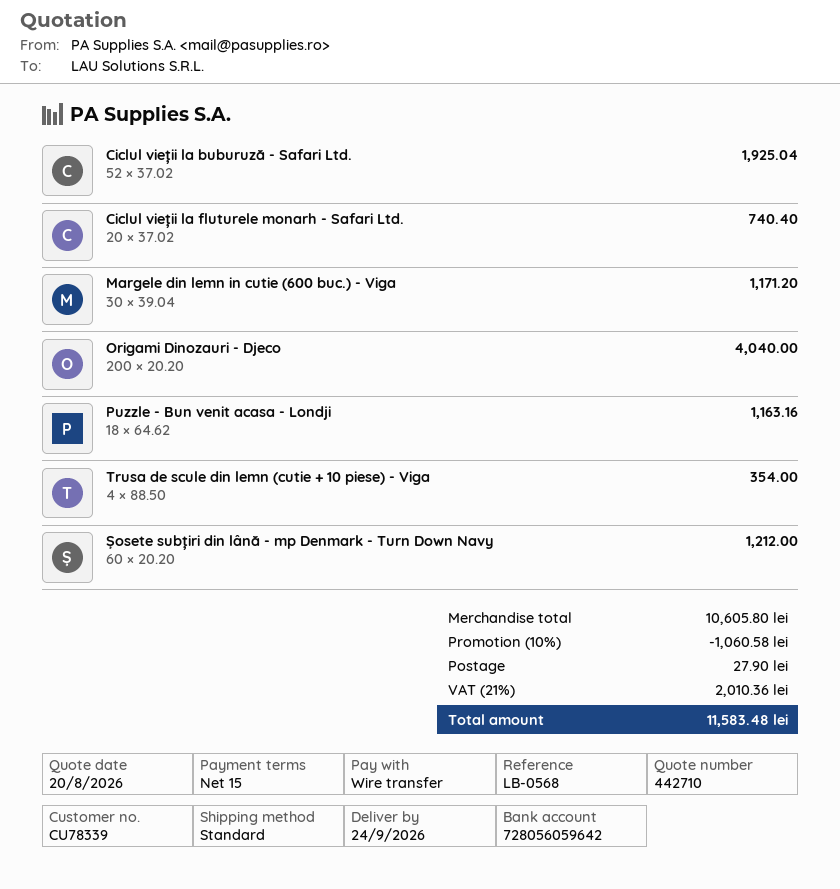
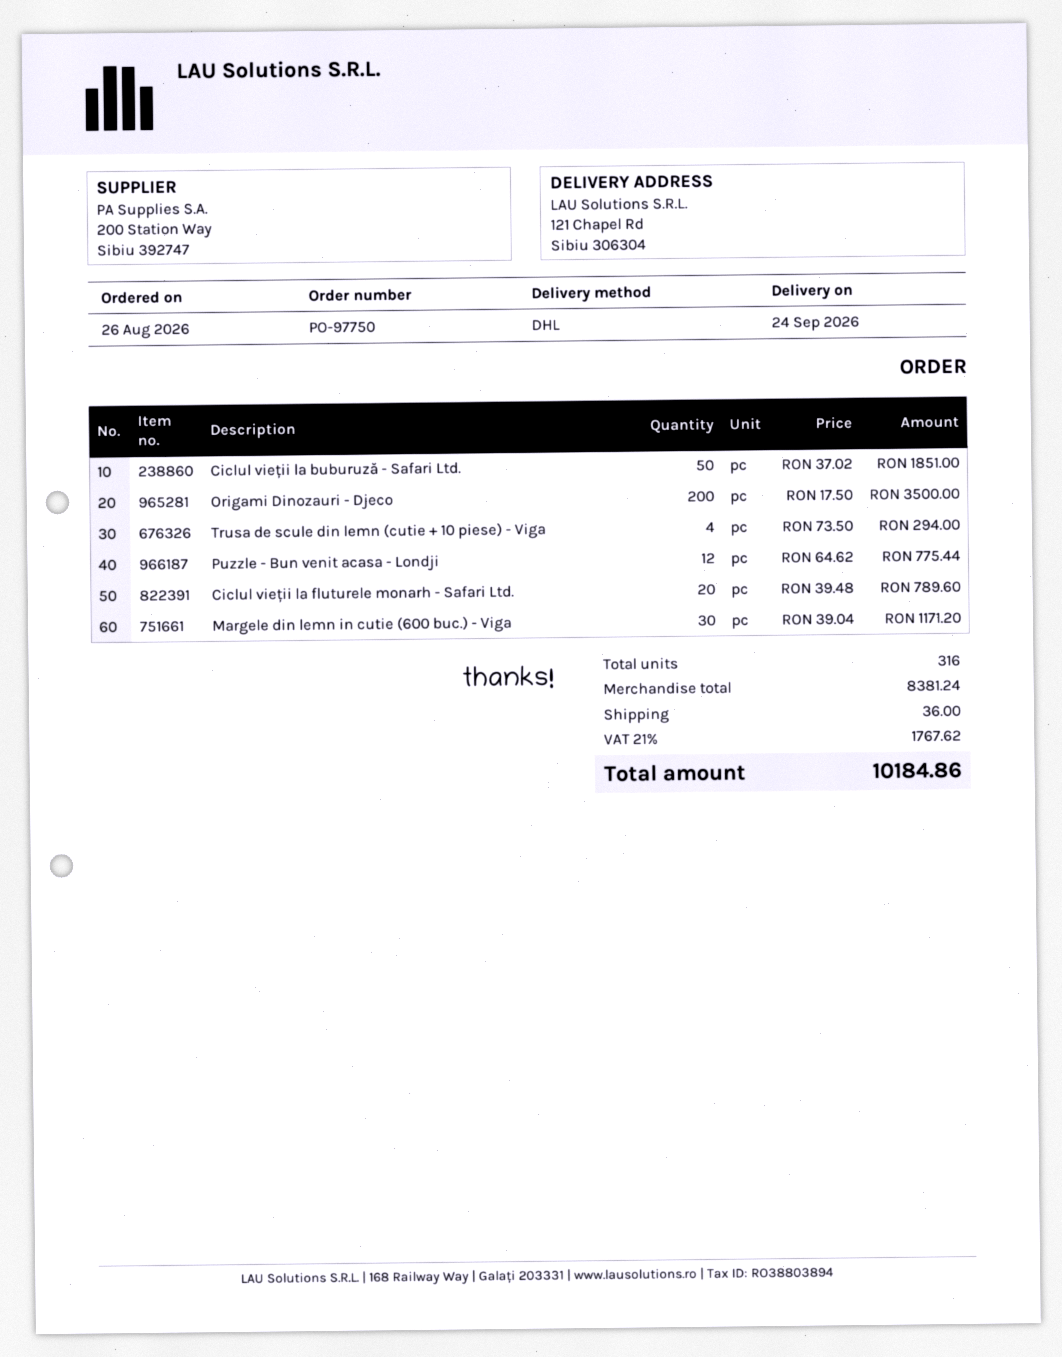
shipping method: standard -> DHL
Ciclul vieții la buburuză - Safari Ltd.: 52 x 37.02 = 1925.04 -> 50 x 37.02 = 1851.00
Ciclul vieții la fluturele monarh - Safari Ltd.: 20 x 37.02 = 740.40 -> 20 x 39.48 = 789.60
Origami Dinozauri - Djeco: 200 x 20.20 = 4040.00 -> 200 x 17.50 = 3500.00
Puzzle - Bun venit acasa - Londji: 18 x 64.62 = 1163.16 -> 12 x 64.62 = 775.44
Trusa de scule din lemn (cutie + 10 piese) - Viga: 4 x 88.50 = 354.00 -> 4 x 73.50 = 294.00
Șosete subțiri din lână - mp Denmark - Turn Down Navy: 60 x 20.20 = 1212.00 -> none
subtotal: 10605.80 -> 8381.24
discount: 10% = 1060.58 -> none
shipping: 27.90 -> 36.00
tax: 21% = 2010.36 -> 21% = 1767.62
total: 11583.48 -> 10184.86

